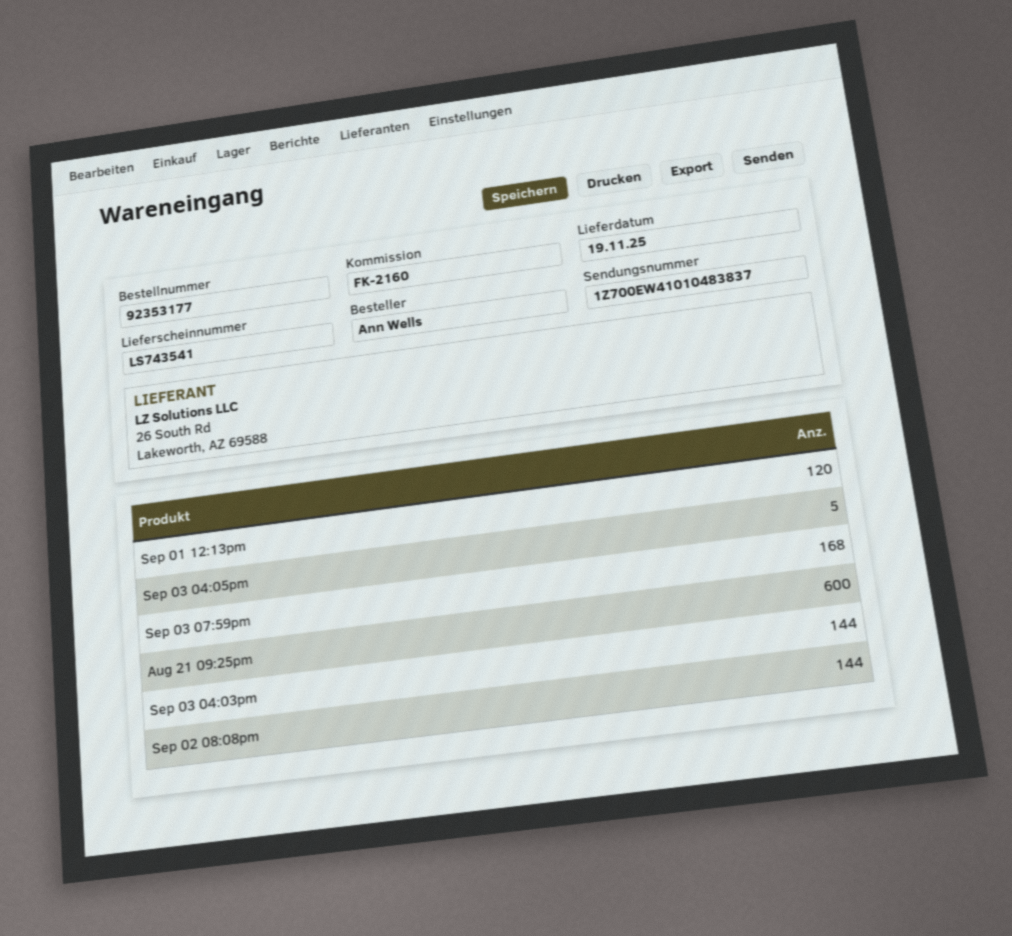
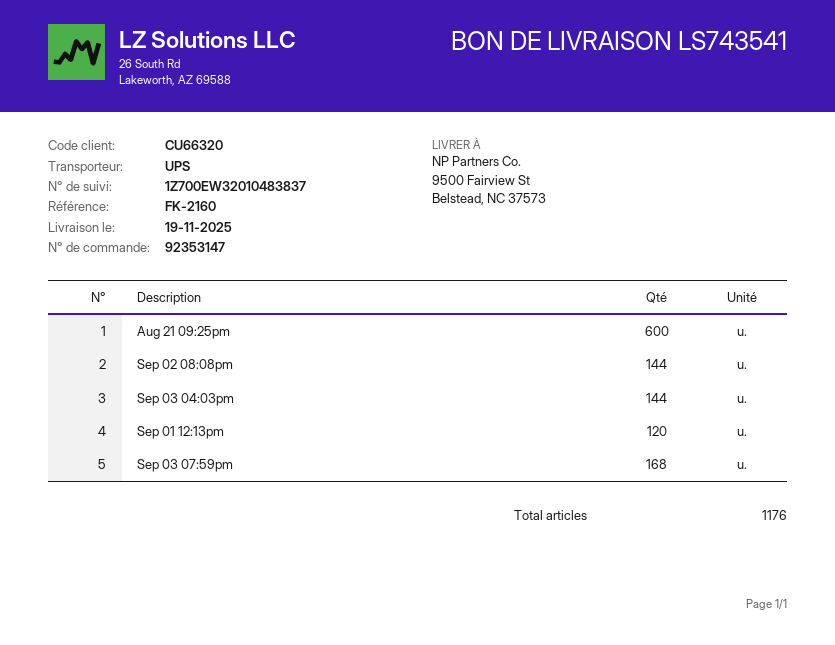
order number: 92353177 -> 92353147
tracking number: 1Z700EW41010483837 -> 1Z700EW32010483837
Sep 03 04:05pm: 5 -> none

